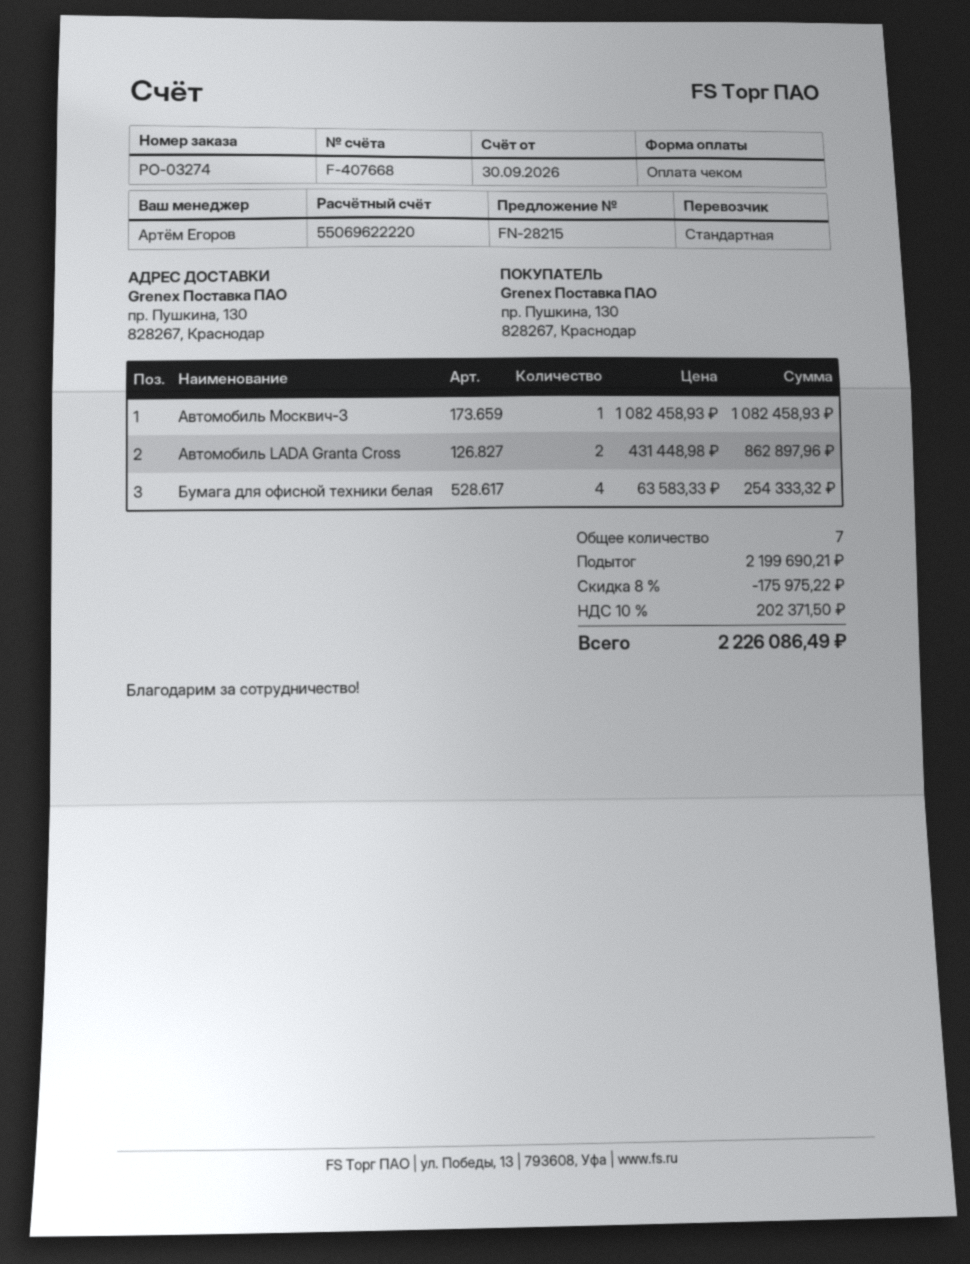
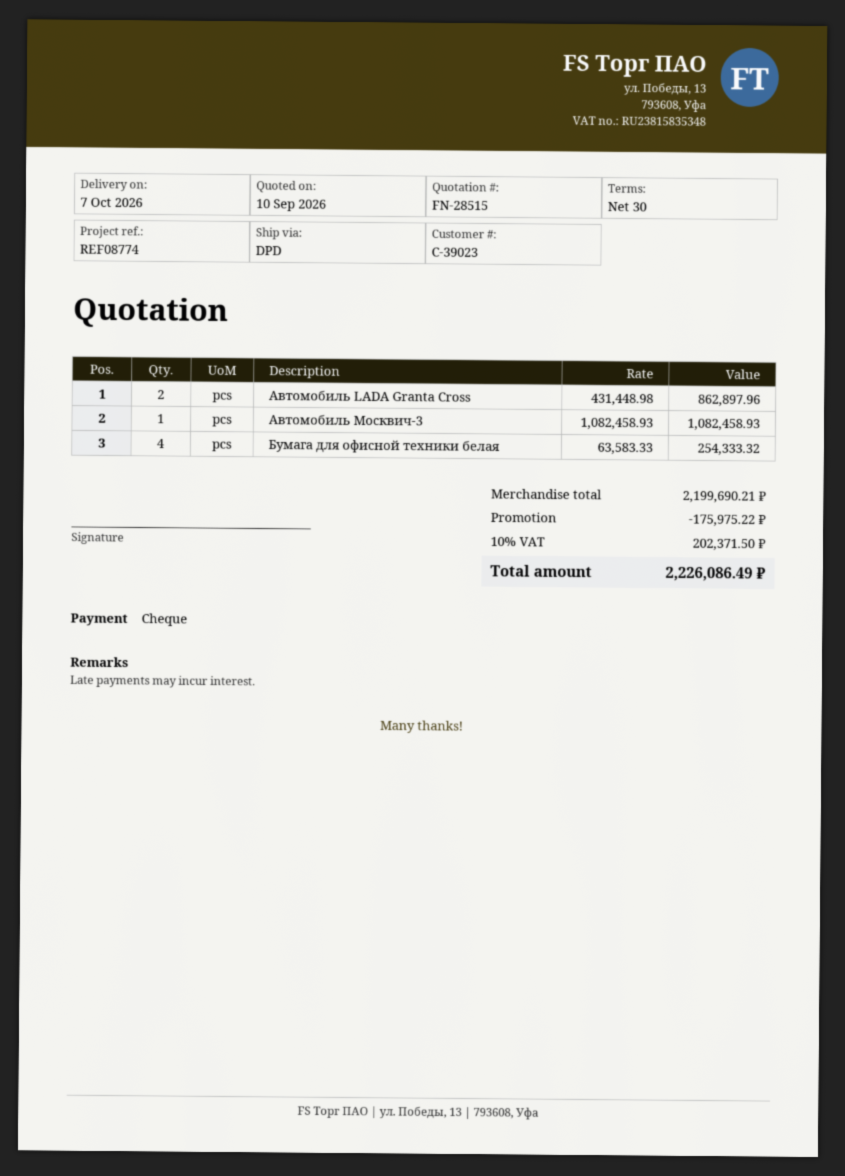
quote number: FN-28215 -> FN-28515
shipping method: standard -> DPD

